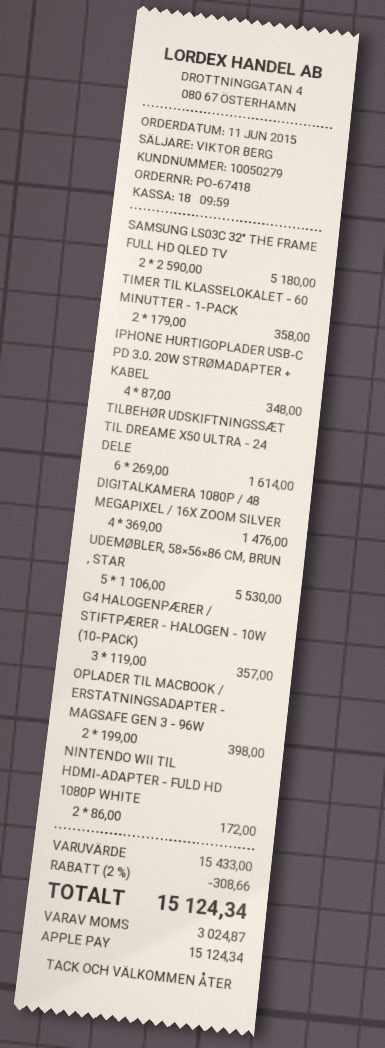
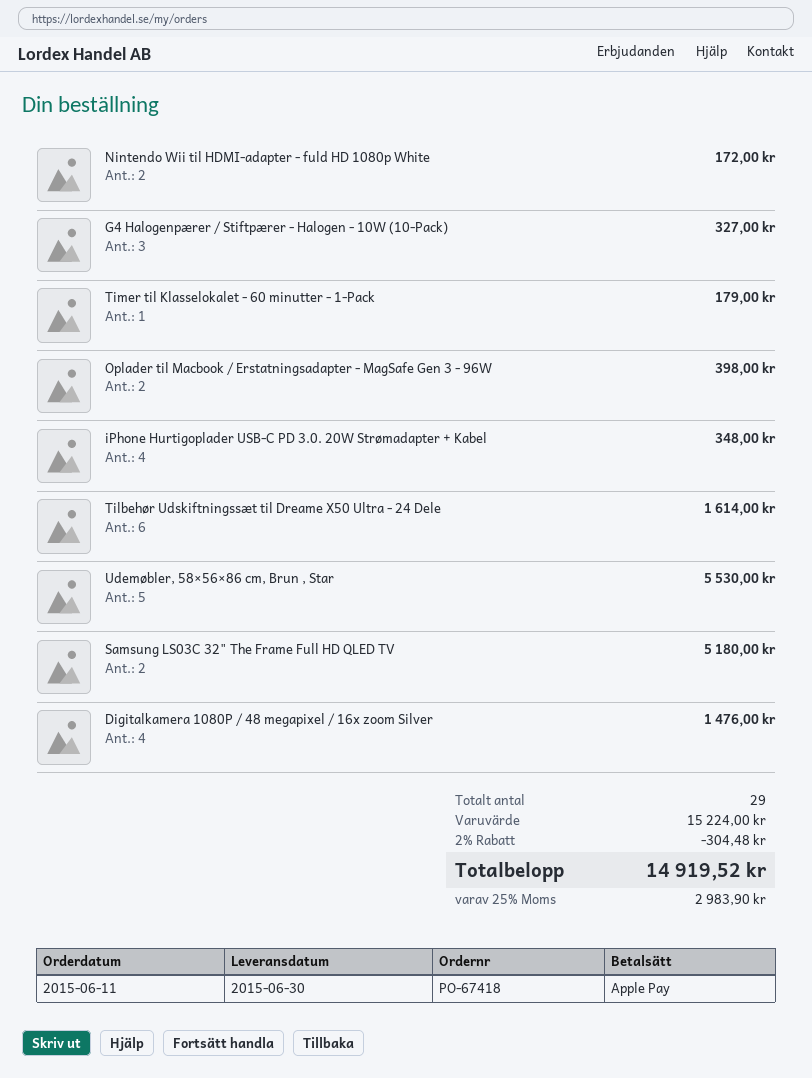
TIMER TIL KLASSELOKALET - 60 MINUTTER - 1-PACK: 2 for 358.00 -> 1 for 179.00
G4 HALOGENPÆRER / STIFTPÆRER - HALOGEN - 10W (10-PACK): 3 for 357.00 -> 3 for 327.00
subtotal: 15433.00 -> 15224.00
discount: 2% = 308.66 -> 2% = 304.48
tax: 3024.87 -> 2983.90
total: 15124.34 -> 14919.52

